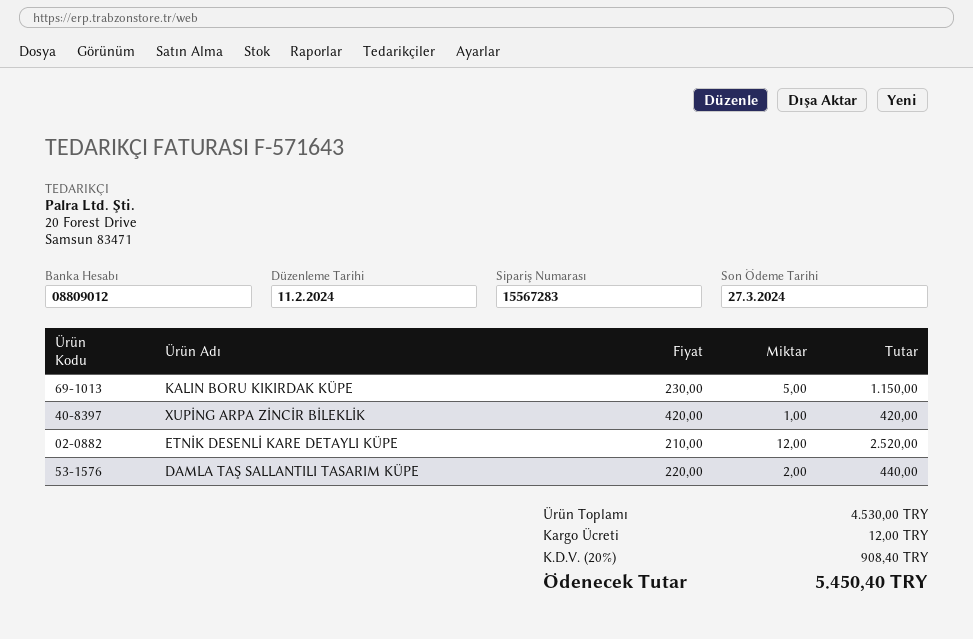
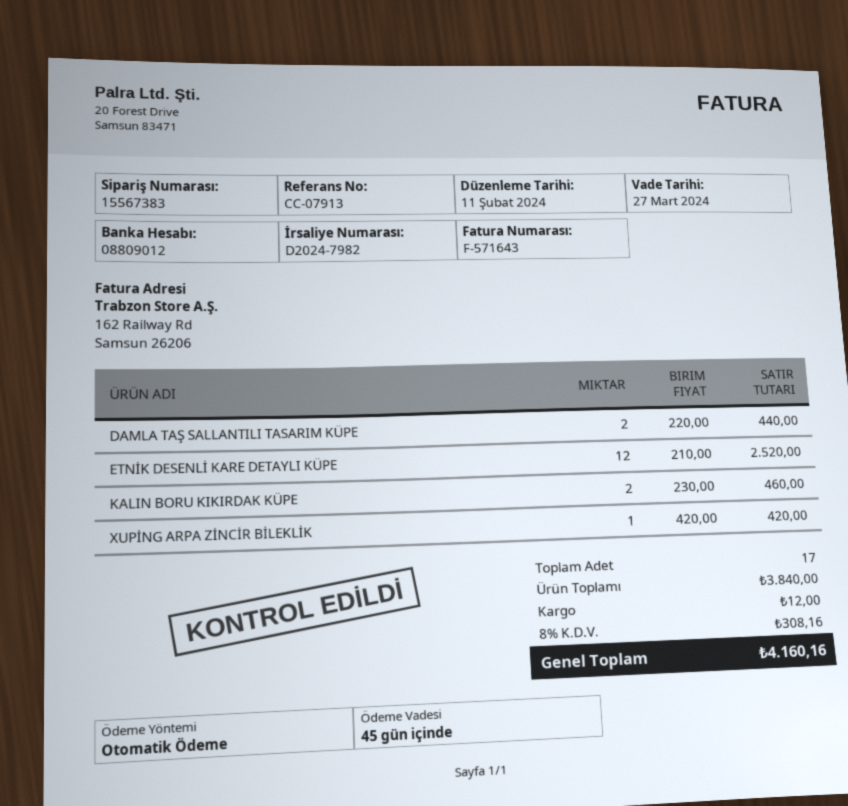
order number: 15567283 -> 15567383
KALIN BORU KIKIRDAK KÜPE: 5 x 230.00 = 1150.00 -> 2 x 230.00 = 460.00
subtotal: 4530.00 -> 3840.00
tax: 20% = 908.40 -> 8% = 308.16
total: 5450.40 -> 4160.16

